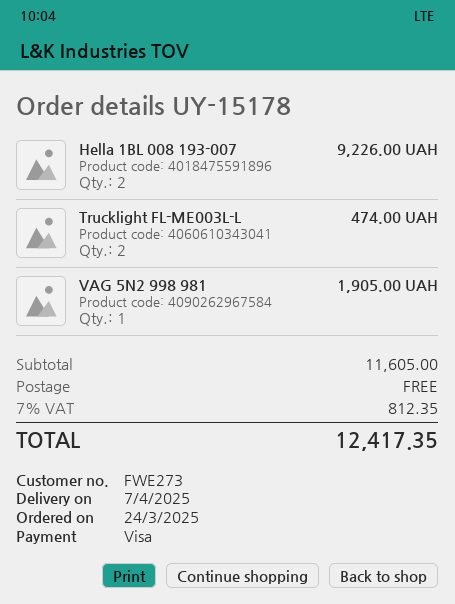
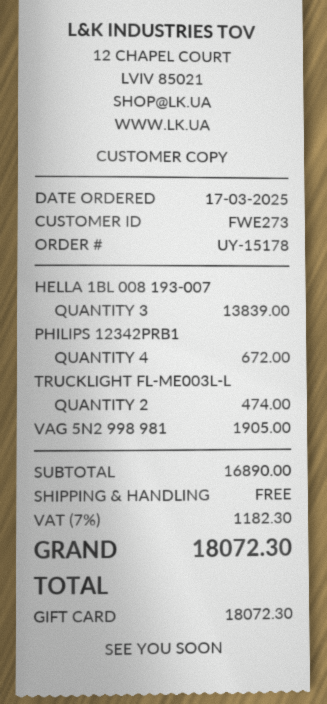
order date: 2025-03-24 -> 2025-03-17
payment method: Visa -> gift card
Hella 1BL 008 193-007: 2 for 9226.00 -> 3 for 13839.00
PHILIPS 12342PRB1: none -> 4 for 672.00
subtotal: 11605.00 -> 16890.00
tax: 7% = 812.35 -> 7% = 1182.30
total: 12417.35 -> 18072.30

